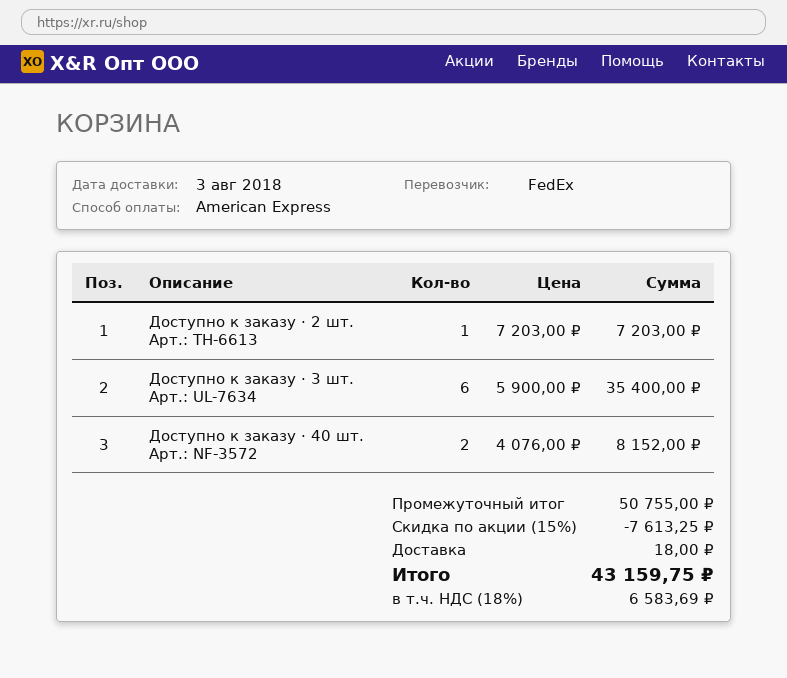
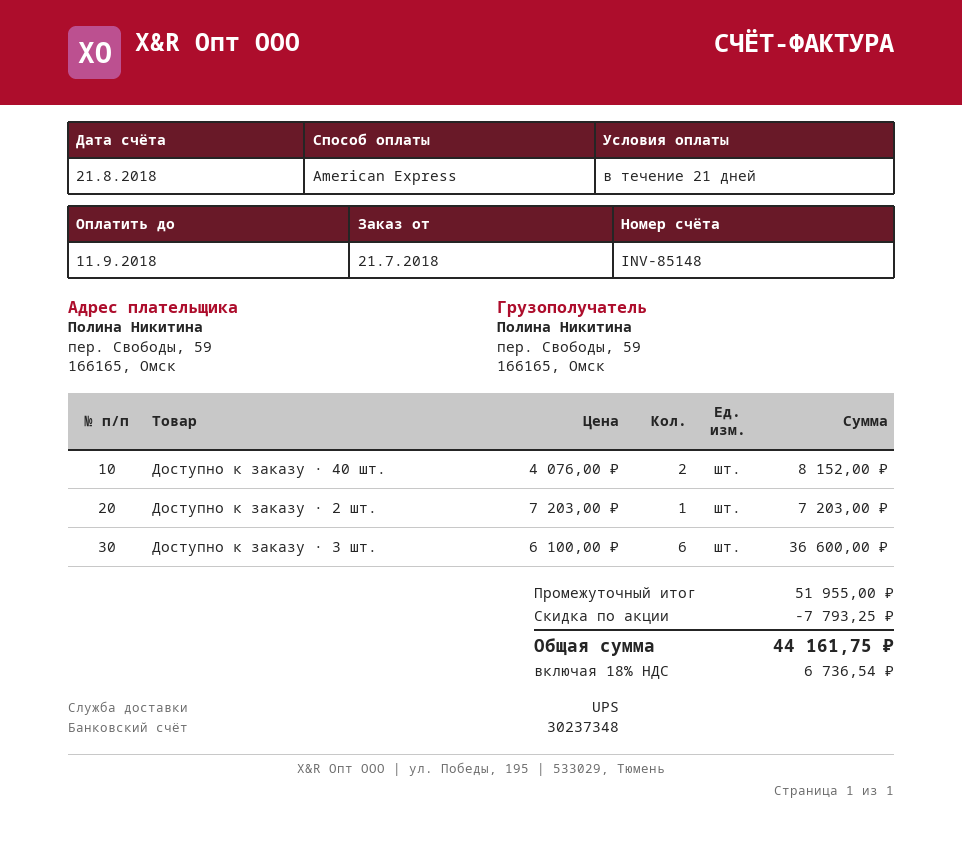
shipping method: FedEx -> UPS
Доступно к заказу · 3 шт.: 6 x 5900.00 = 35400.00 -> 6 x 6100.00 = 36600.00
subtotal: 50755.00 -> 51955.00
discount: 7613.25 -> 7793.25
shipping: 18.00 -> none
tax: 18% = 6583.69 -> 18% = 6736.54
total: 43159.75 -> 44161.75

